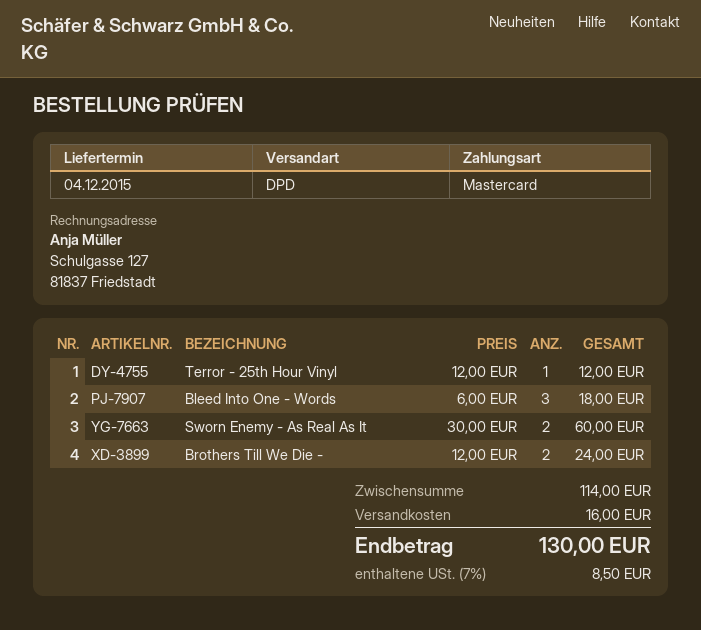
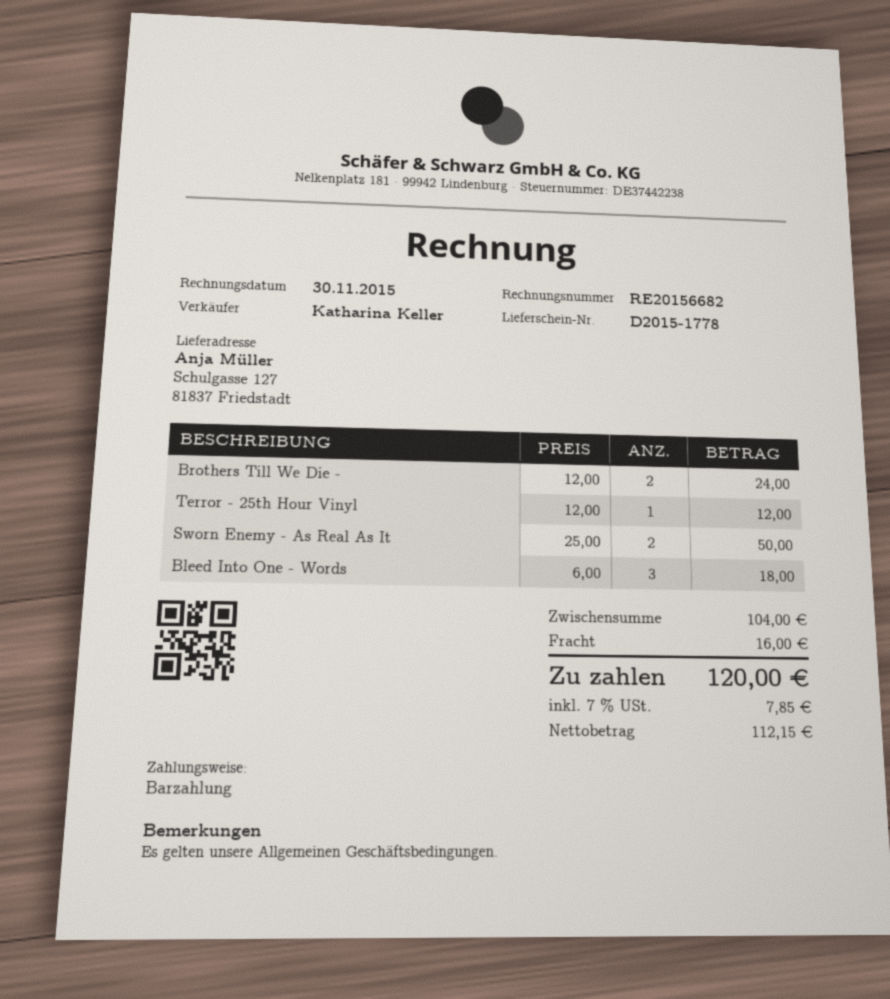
payment method: Mastercard -> cash
Sworn Enemy - As Real As It: 2 x 30.00 = 60.00 -> 2 x 25.00 = 50.00
subtotal: 114.00 -> 104.00
tax: 7% = 8.50 -> 7% = 7.85
total: 130.00 -> 120.00

